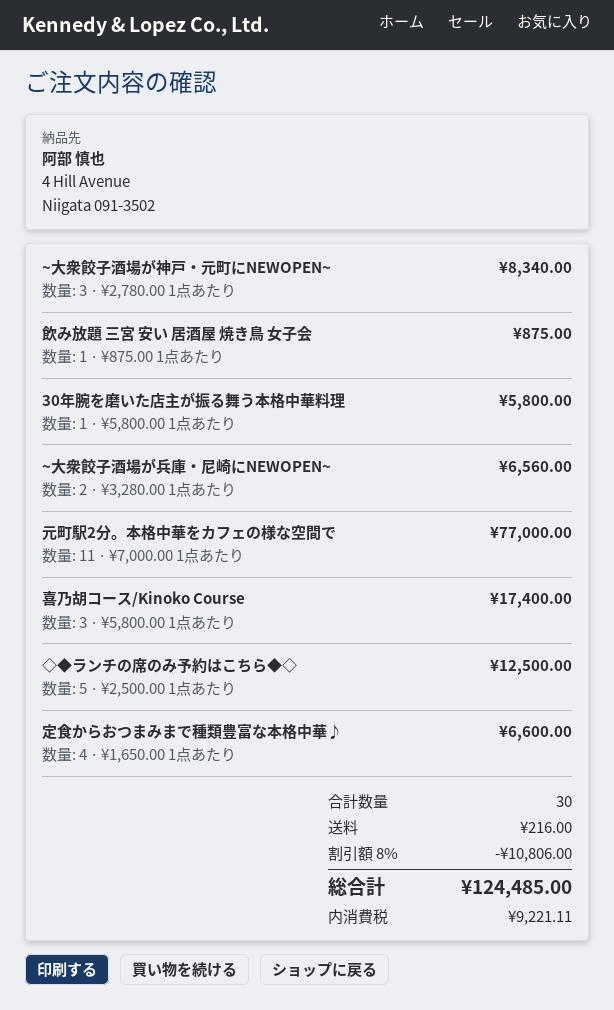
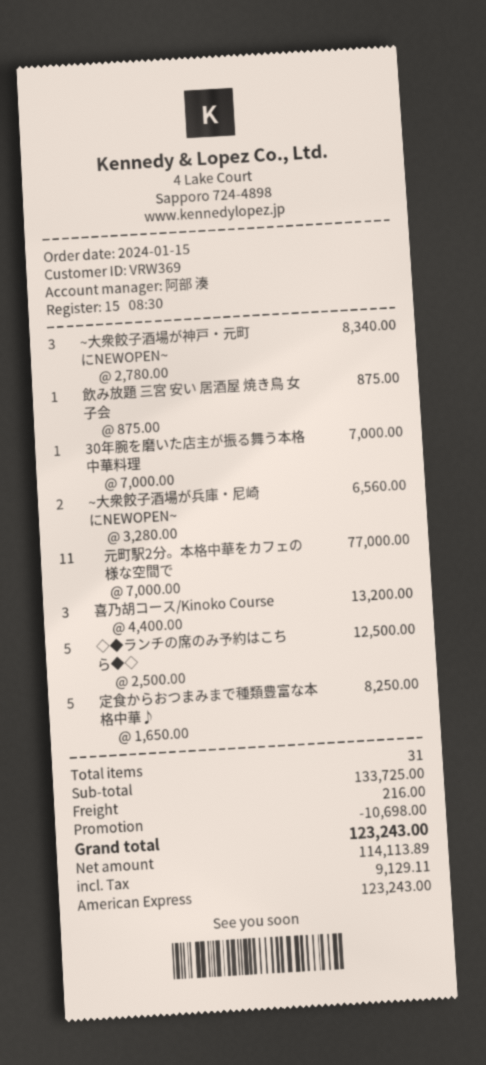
30年腕を磨いた店主が振る舞う本格中華料理: 1 x 5800.00 = 5800.00 -> 1 x 7000.00 = 7000.00
喜乃胡コース/Kinoko Course: 3 x 5800.00 = 17400.00 -> 3 x 4400.00 = 13200.00
定食からおつまみまで種類豊富な本格中華♪: 4 x 1650.00 = 6600.00 -> 5 x 1650.00 = 8250.00
total quantity: 30 -> 31
discount: 10806.00 -> 10698.00
tax: 9221.11 -> 9129.11
total: 124485.00 -> 123243.00

